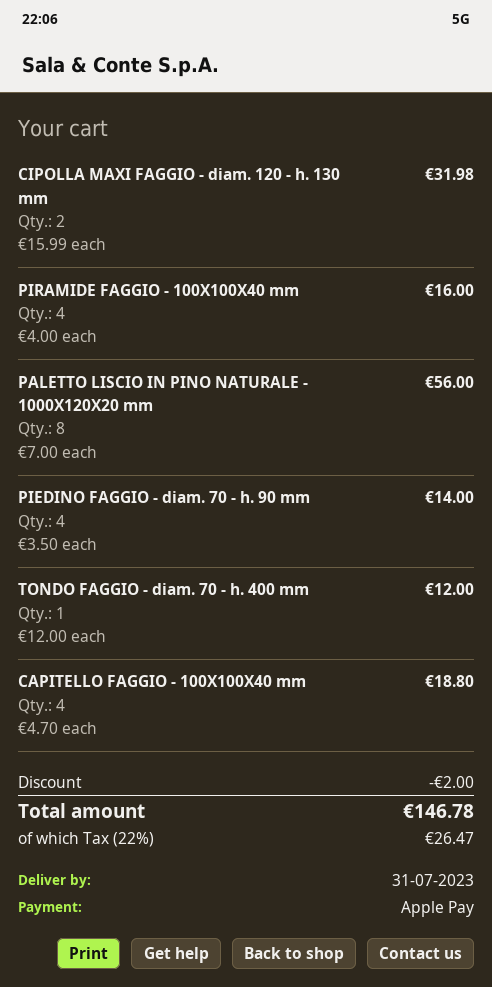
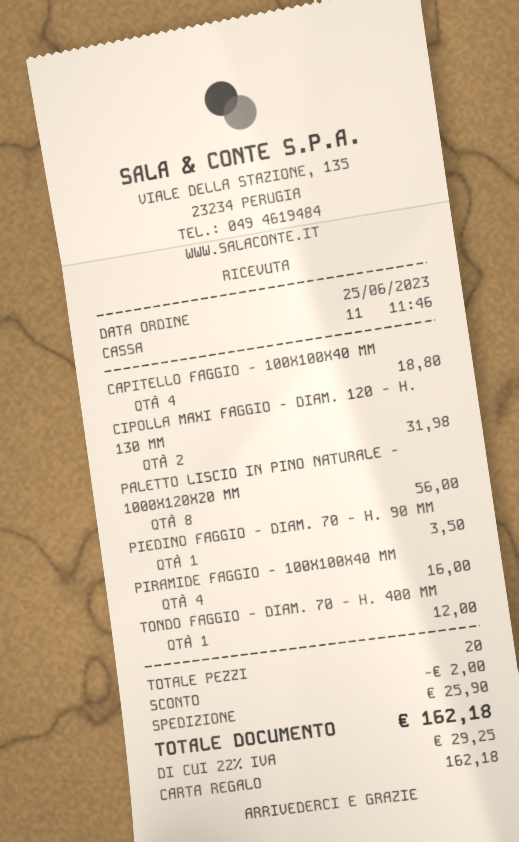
payment method: Apple Pay -> gift card
PIEDINO FAGGIO - diam. 70 - h. 90 mm: 4 for 14.00 -> 1 for 3.50
shipping: none -> 25.90
tax: 22% = 26.47 -> 22% = 29.25
total: 146.78 -> 162.18

